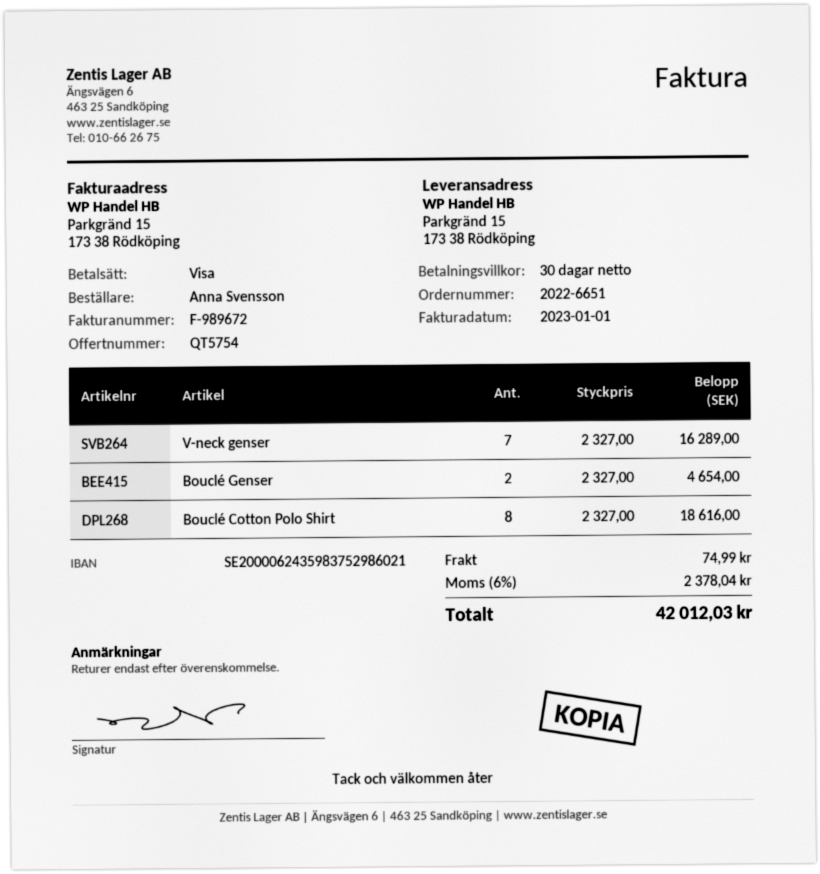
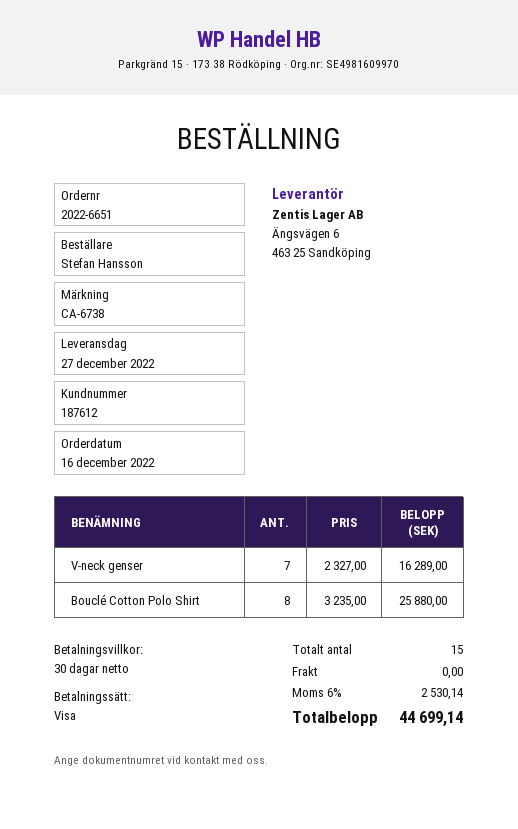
ordered by: Anna Svensson -> Stefan Hansson
Bouclé Genser: 2 x 2327.00 = 4654.00 -> none
Bouclé Cotton Polo Shirt: 8 x 2327.00 = 18616.00 -> 8 x 3235.00 = 25880.00
shipping: 74.99 -> 0.00
tax: 6% = 2378.04 -> 6% = 2530.14
total: 42012.03 -> 44699.14

